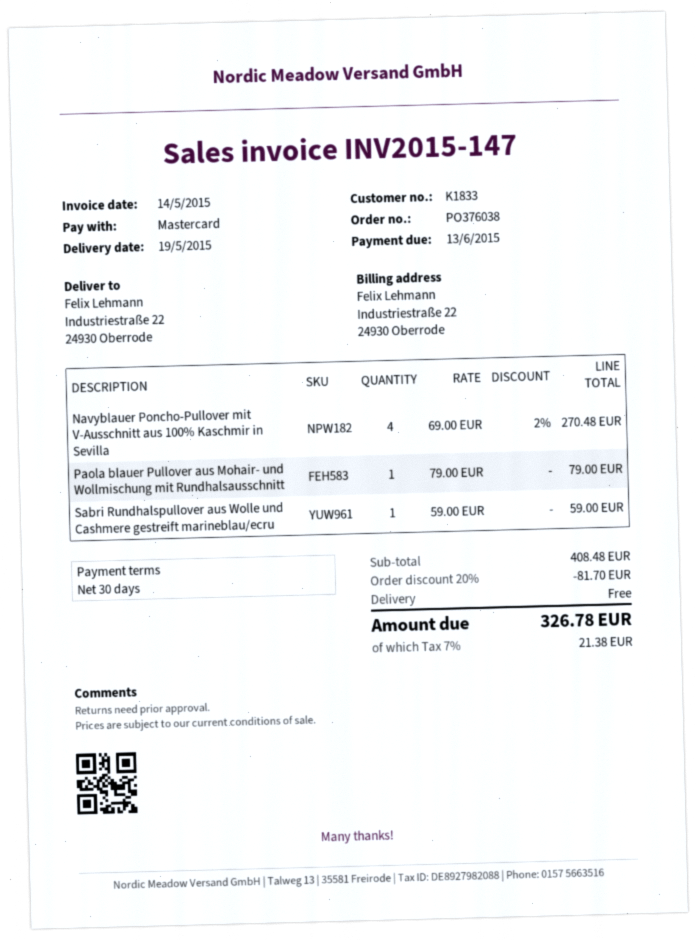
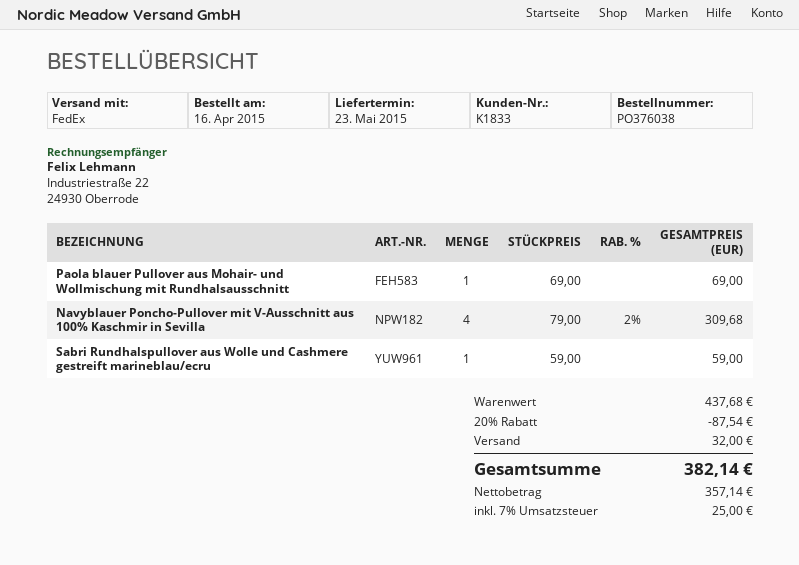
delivery date: 2015-05-19 -> 2015-05-23
Navyblauer Poncho-Pullover mit V-Ausschnitt aus 100% Kaschmir in Sevilla: 4 x 69.00 - 2% = 270.48 -> 4 x 79.00 - 2% = 309.68
Paola blauer Pullover aus Mohair- und Wollmischung mit Rundhalsausschnitt: 1 x 79.00 = 79.00 -> 1 x 69.00 = 69.00
subtotal: 408.48 -> 437.68
discount: 20% = 81.70 -> 20% = 87.54
shipping: 0.00 -> 32.00
tax: 7% = 21.38 -> 7% = 25.00
total: 326.78 -> 382.14

